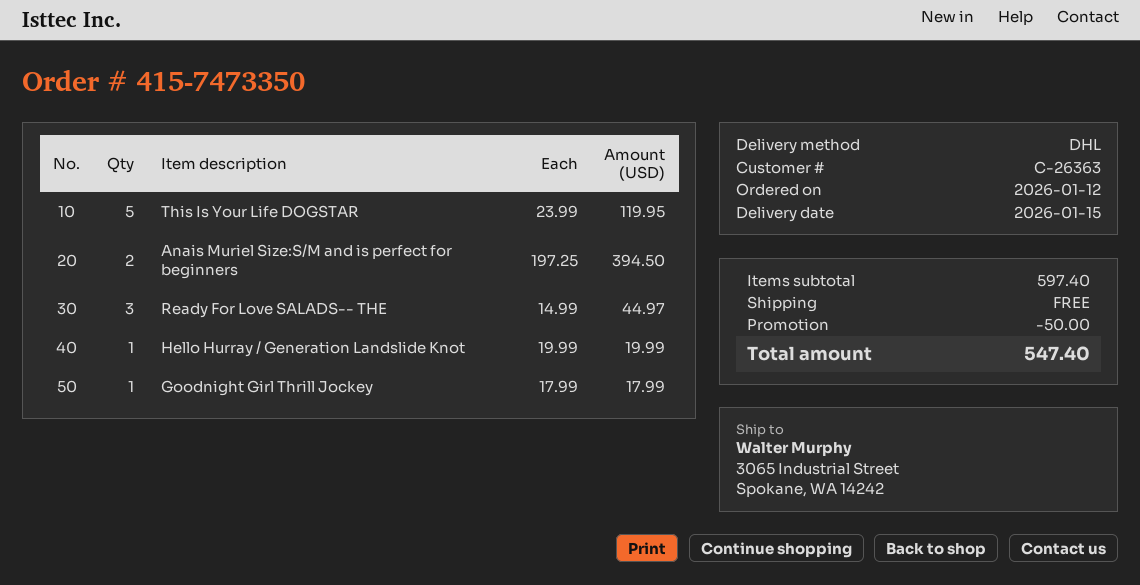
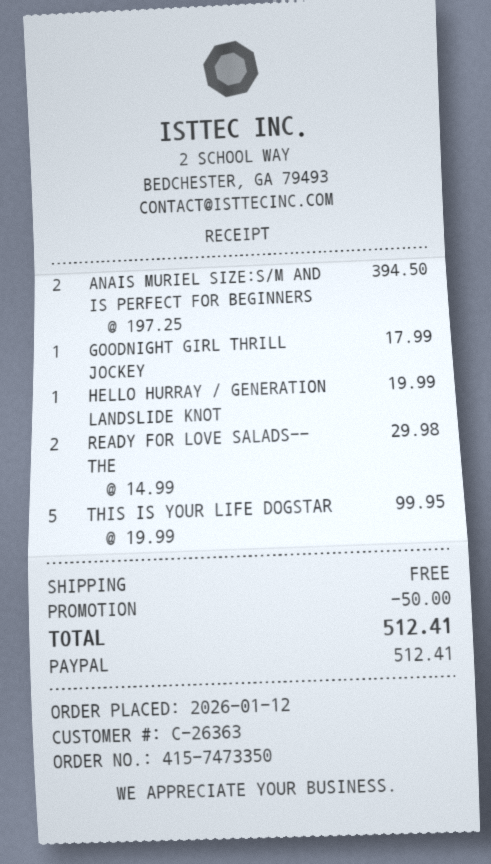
This Is Your Life DOGSTAR: 5 x 23.99 = 119.95 -> 5 x 19.99 = 99.95
Ready For Love SALADS-- THE: 3 x 14.99 = 44.97 -> 2 x 14.99 = 29.98
total: 547.40 -> 512.41

